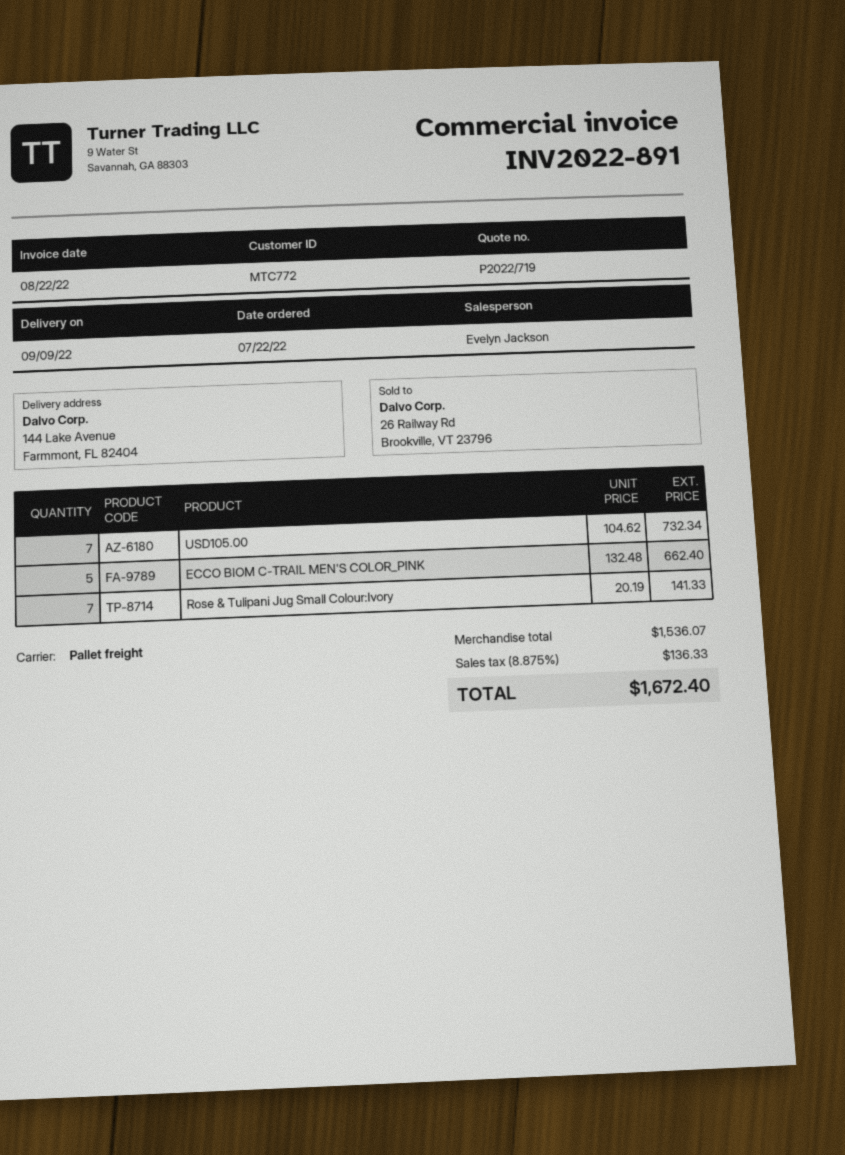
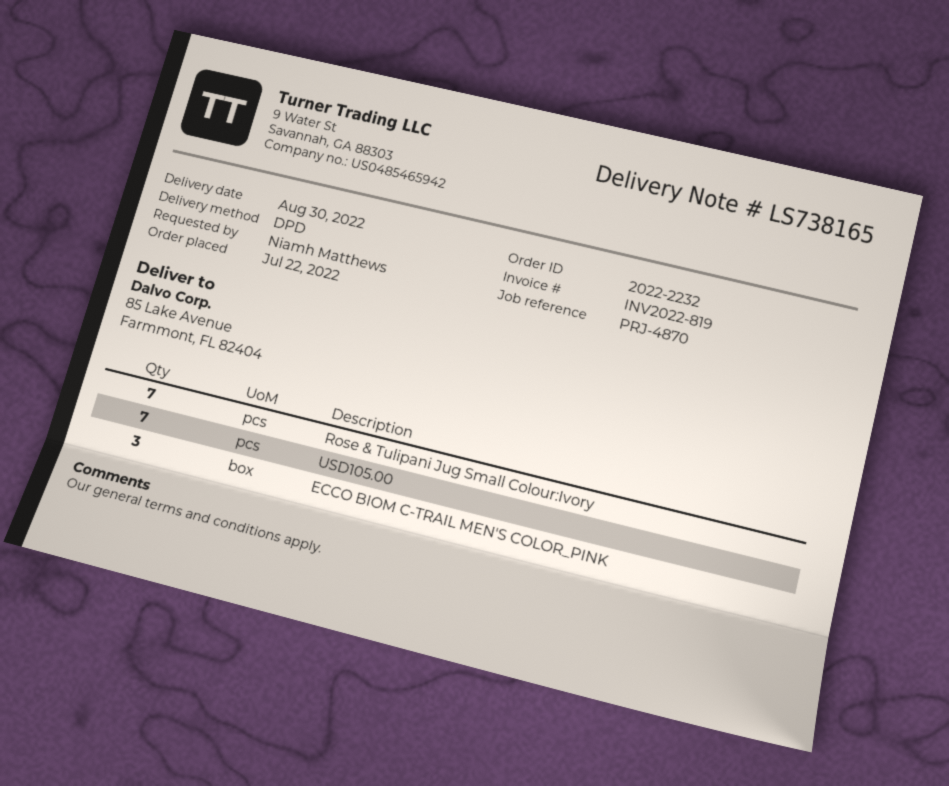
delivery date: 2022-09-09 -> 2022-08-30
invoice number: INV2022-891 -> INV2022-819
shipping method: pallet freight -> DPD
ship to: 144 Lake Avenue, Farmmont, FL 82404 -> 85 Lake Avenue, Farmmont, FL 82404
ECCO BIOM C-TRAIL MEN'S COLOR_PINK: 5 -> 3

